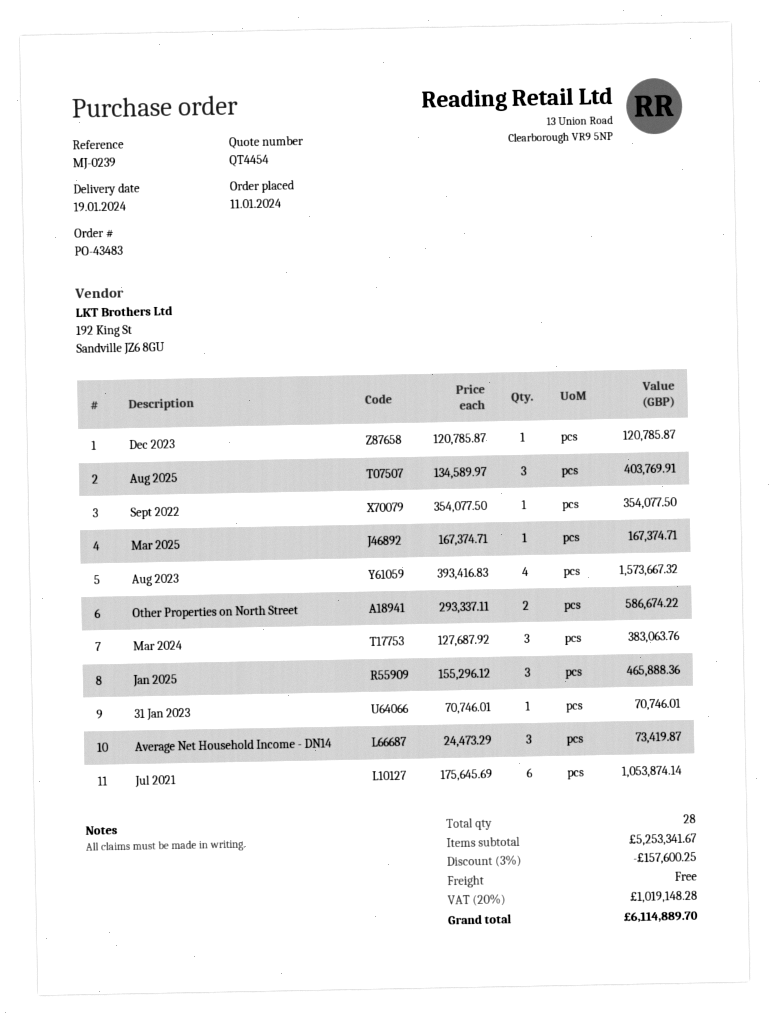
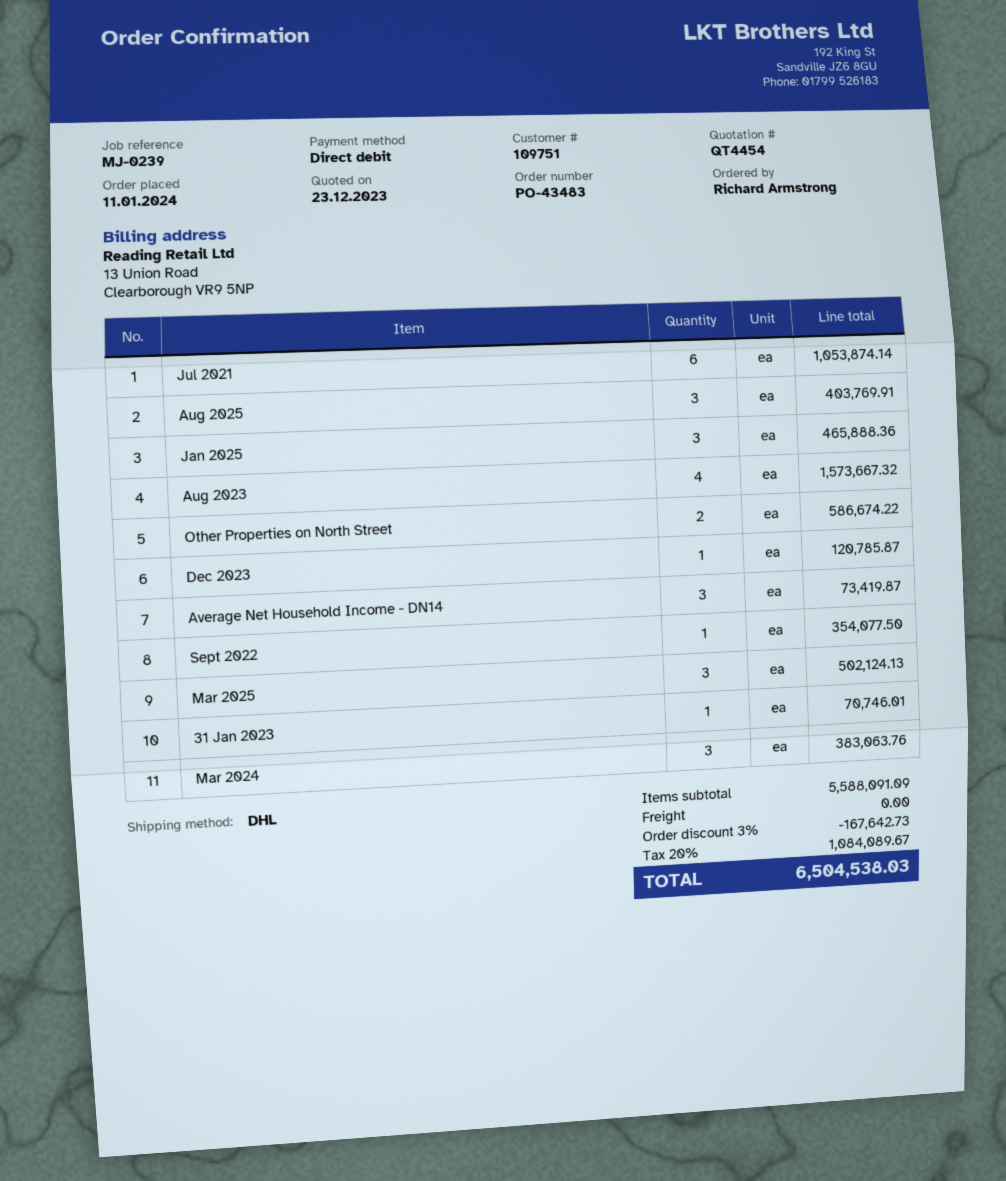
Mar 2025: 1 for 167374.71 -> 3 for 502124.13
subtotal: 5253341.67 -> 5588091.09
discount: 3% = 157600.25 -> 3% = 167642.73
tax: 20% = 1019148.28 -> 20% = 1084089.67
total: 6114889.70 -> 6504538.03

